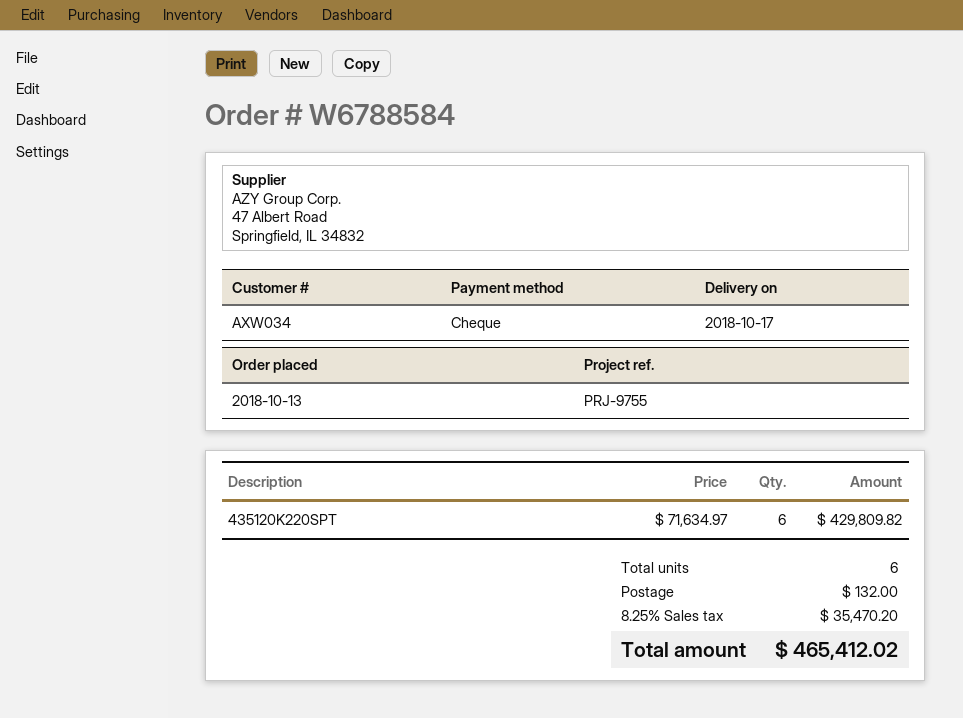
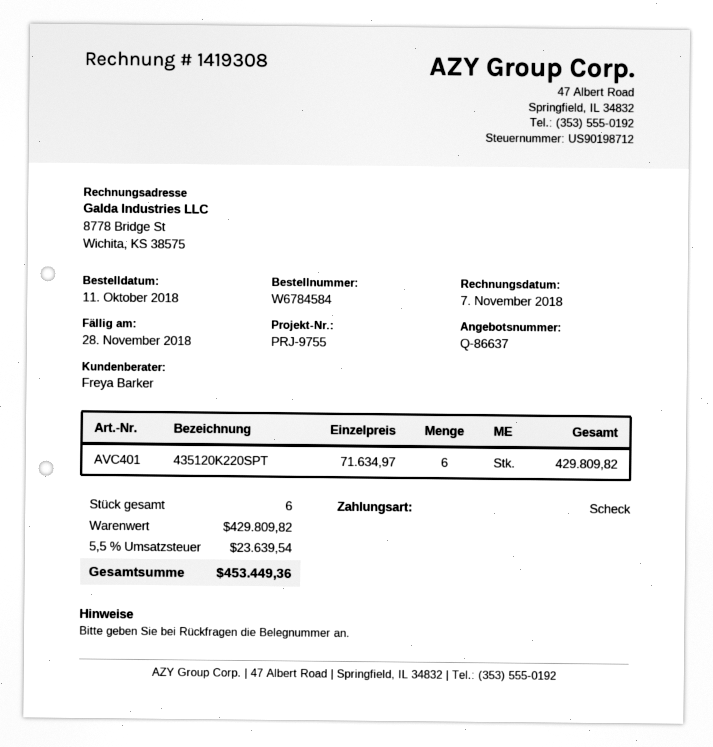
order number: W6788584 -> W6784584
order date: 2018-10-13 -> 2018-10-11
shipping: 132.00 -> none
tax: 8.25% = 35470.20 -> 5.5% = 23639.54
total: 465412.02 -> 453449.36

